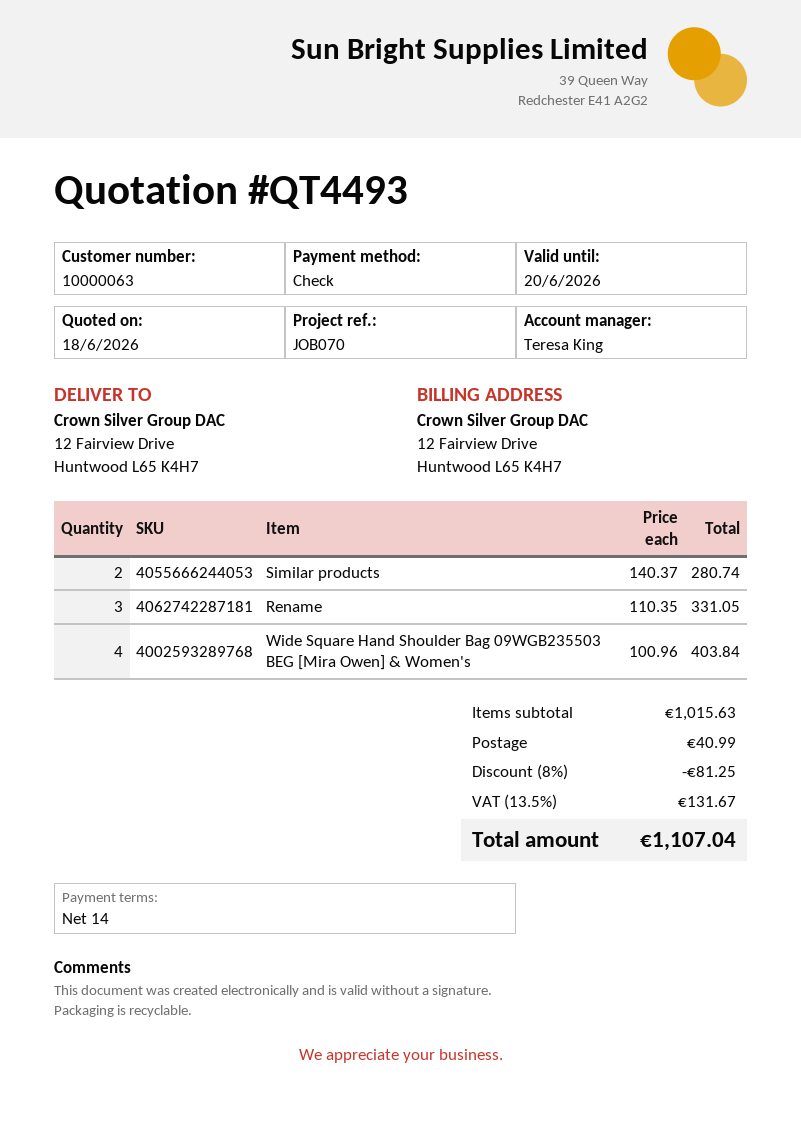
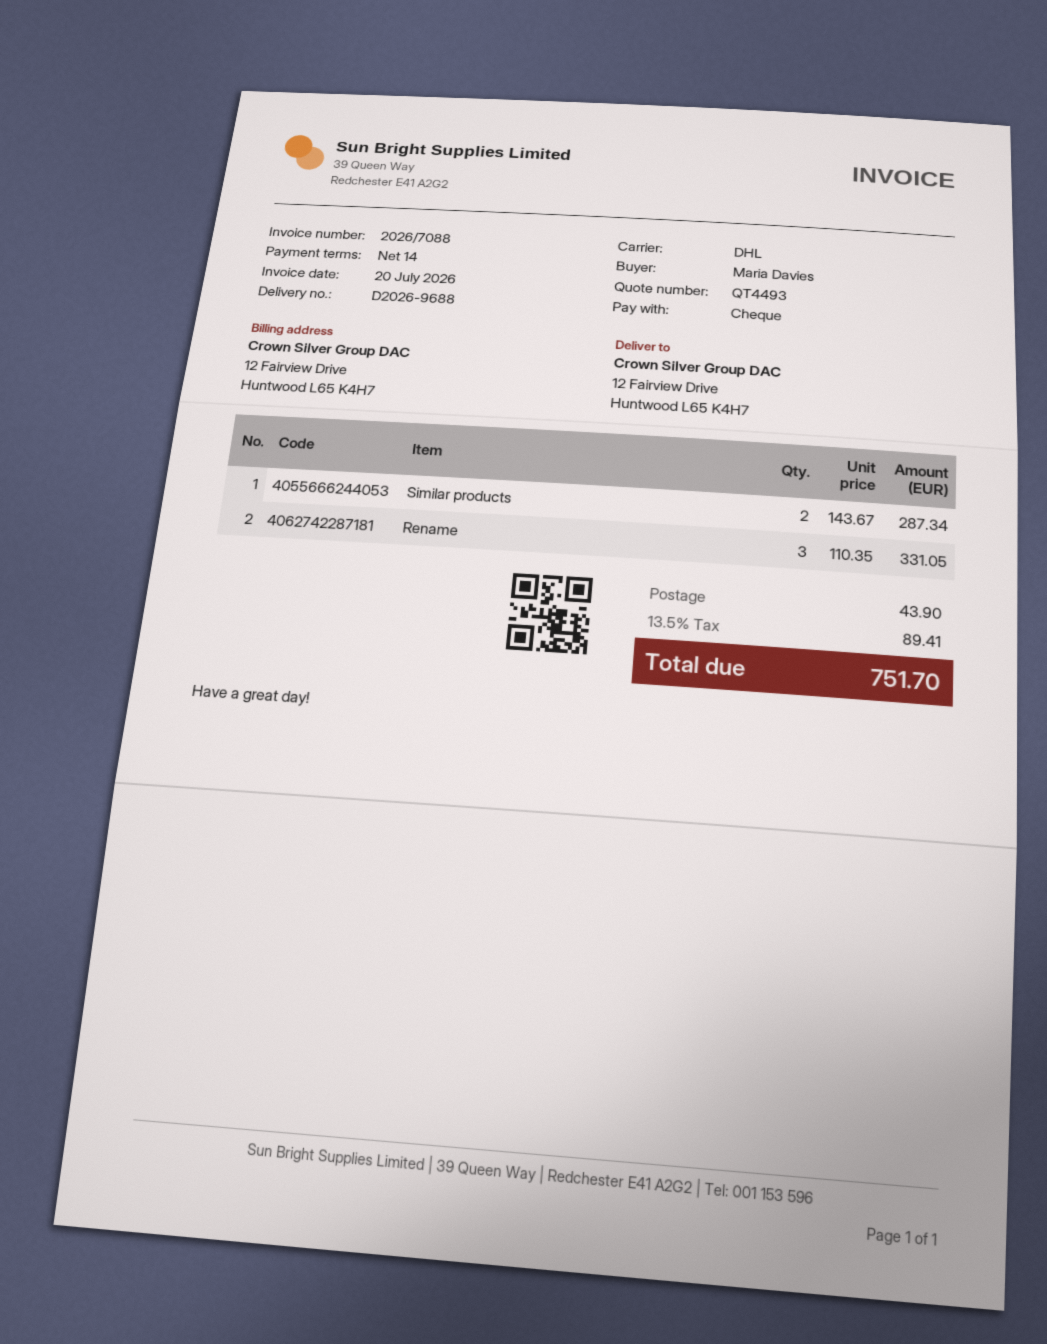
Similar products: 2 x 140.37 = 280.74 -> 2 x 143.67 = 287.34
Wide Square Hand Shoulder Bag 09WGB235503 BEG [Mira Owen] & Women's: 4 x 100.96 = 403.84 -> none
discount: 8% = 81.25 -> none
shipping: 40.99 -> 43.90
tax: 13.5% = 131.67 -> 13.5% = 89.41
total: 1107.04 -> 751.70

